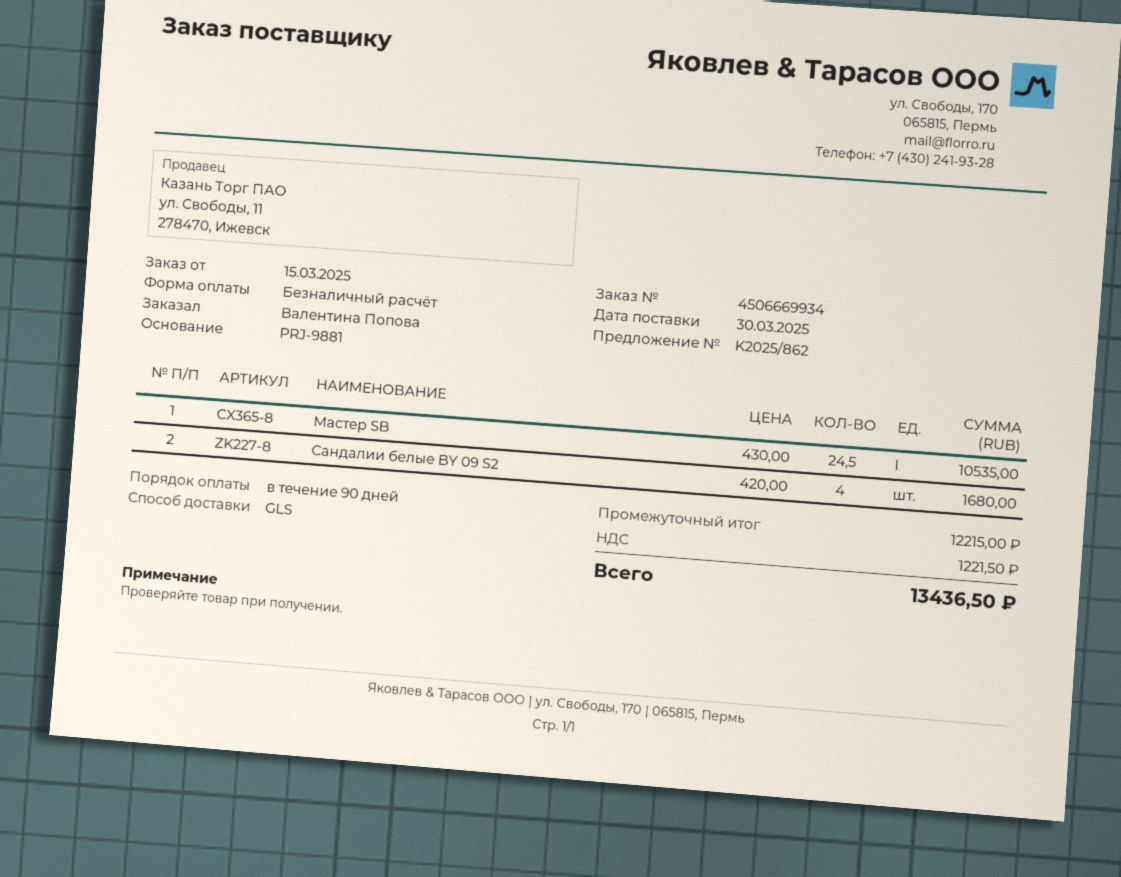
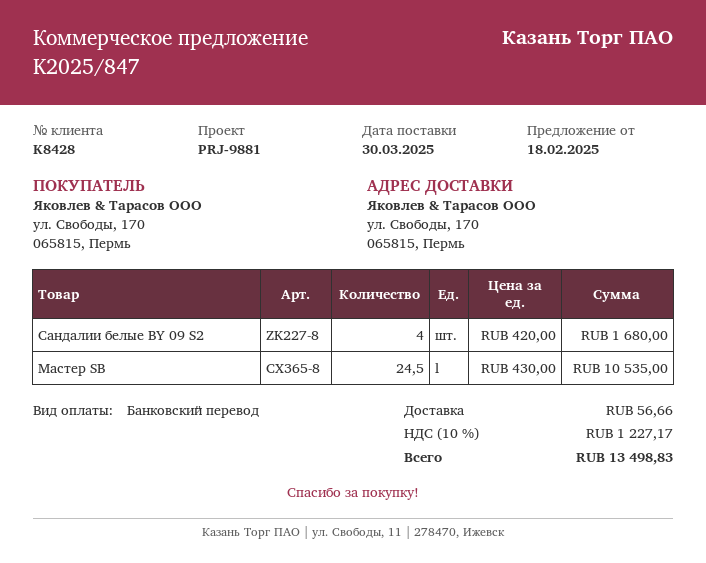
quote number: K2025/862 -> K2025/847
shipping: none -> 56.66
tax: 1221.50 -> 1227.17
total: 13436.50 -> 13498.83

